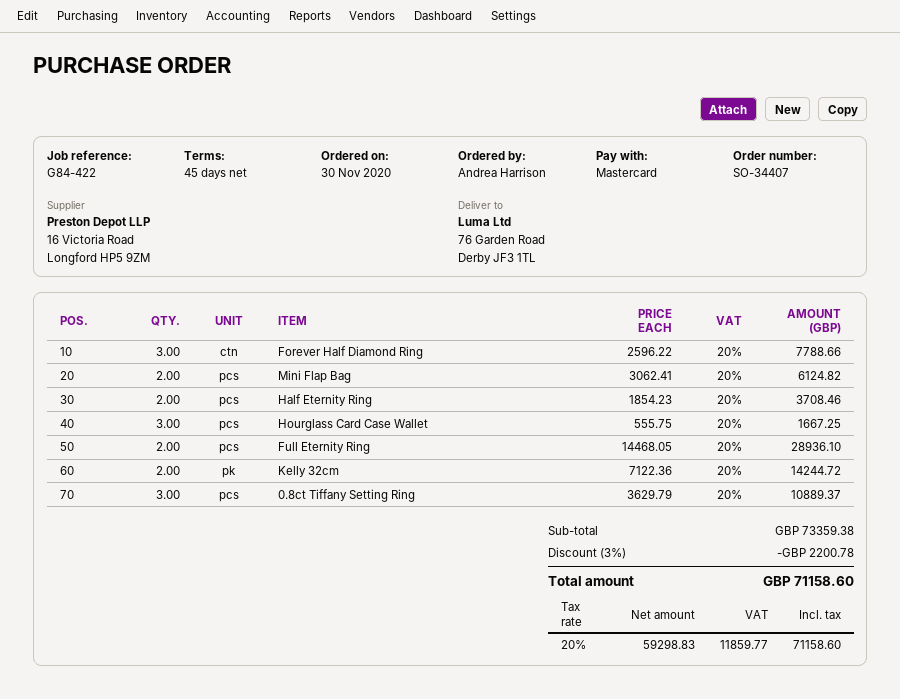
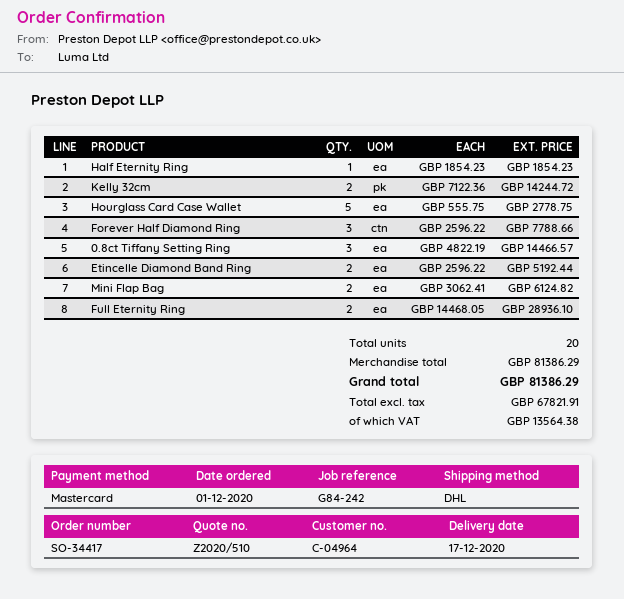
order number: SO-34407 -> SO-34417
order date: 2020-11-30 -> 2020-12-01
reference: G84-422 -> G84-242
Half Eternity Ring: 2 x 1854.23 = 3708.46 -> 1 x 1854.23 = 1854.23
Hourglass Card Case Wallet: 3 x 555.75 = 1667.25 -> 5 x 555.75 = 2778.75
0.8ct Tiffany Setting Ring: 3 x 3629.79 = 10889.37 -> 3 x 4822.19 = 14466.57
Etincelle Diamond Band Ring: none -> 2 x 2596.22 = 5192.44
subtotal: 73359.38 -> 81386.29
discount: 3% = 2200.78 -> none
net: 59298.83 -> 67821.91
tax: 11859.77 -> 13564.38
total: 71158.60 -> 81386.29

